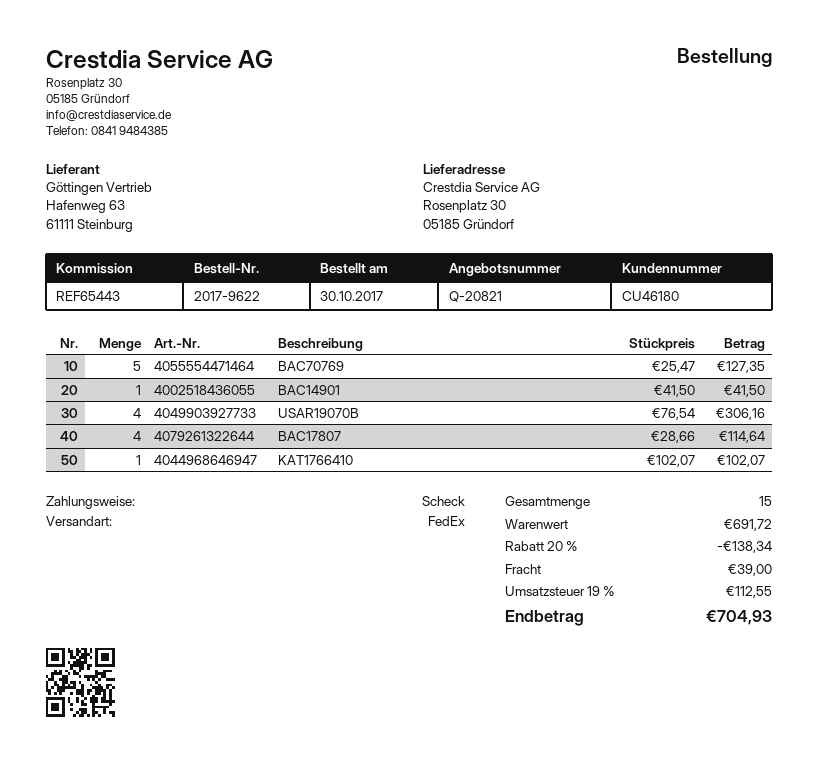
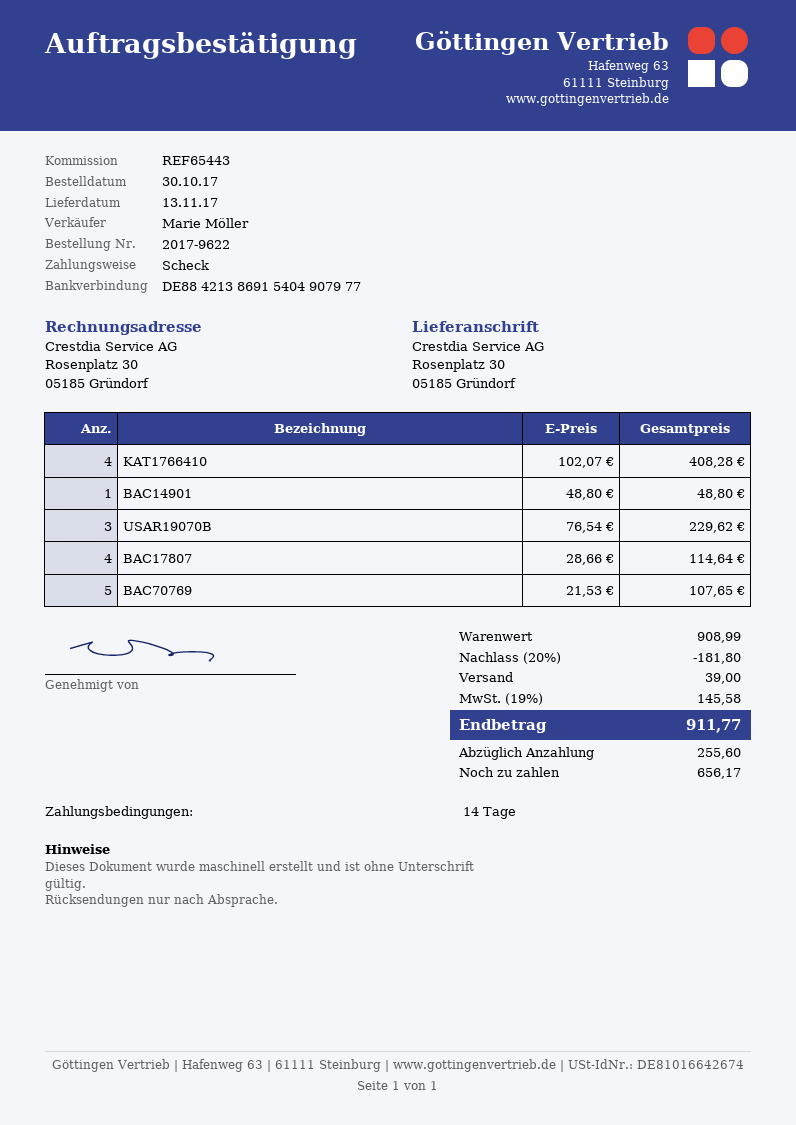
BAC70769: 5 x 25.47 = 127.35 -> 5 x 21.53 = 107.65
BAC14901: 1 x 41.50 = 41.50 -> 1 x 48.80 = 48.80
USAR19070B: 4 x 76.54 = 306.16 -> 3 x 76.54 = 229.62
KAT1766410: 1 x 102.07 = 102.07 -> 4 x 102.07 = 408.28
subtotal: 691.72 -> 908.99
discount: 20% = 138.34 -> 20% = 181.80
tax: 19% = 112.55 -> 19% = 145.58
total: 704.93 -> 911.77

